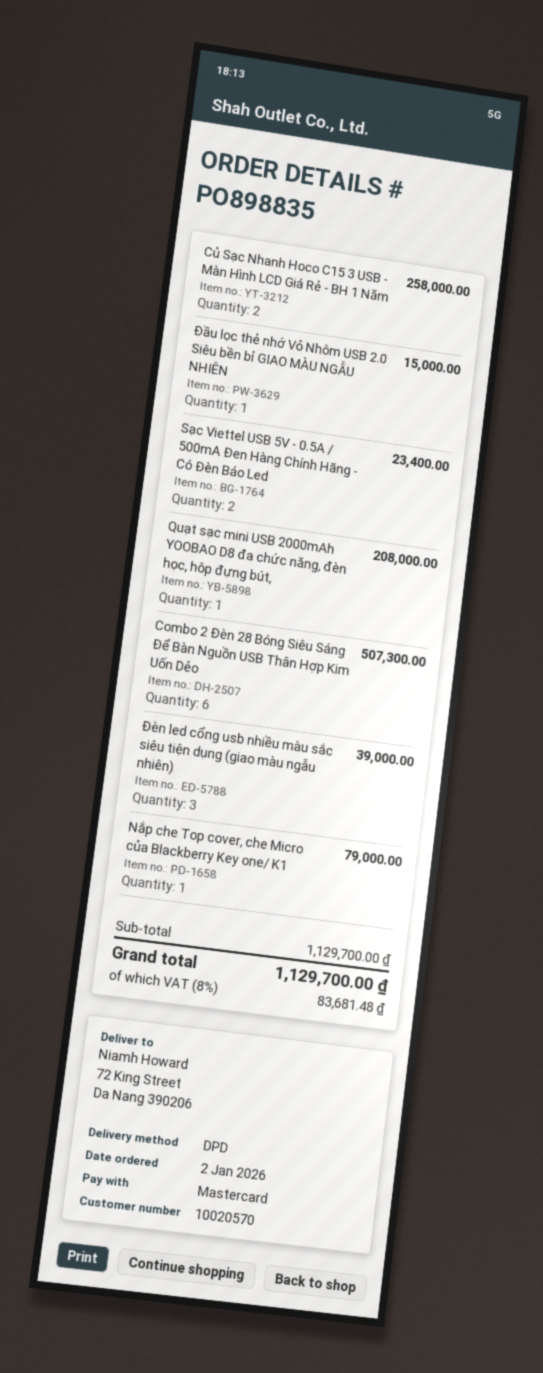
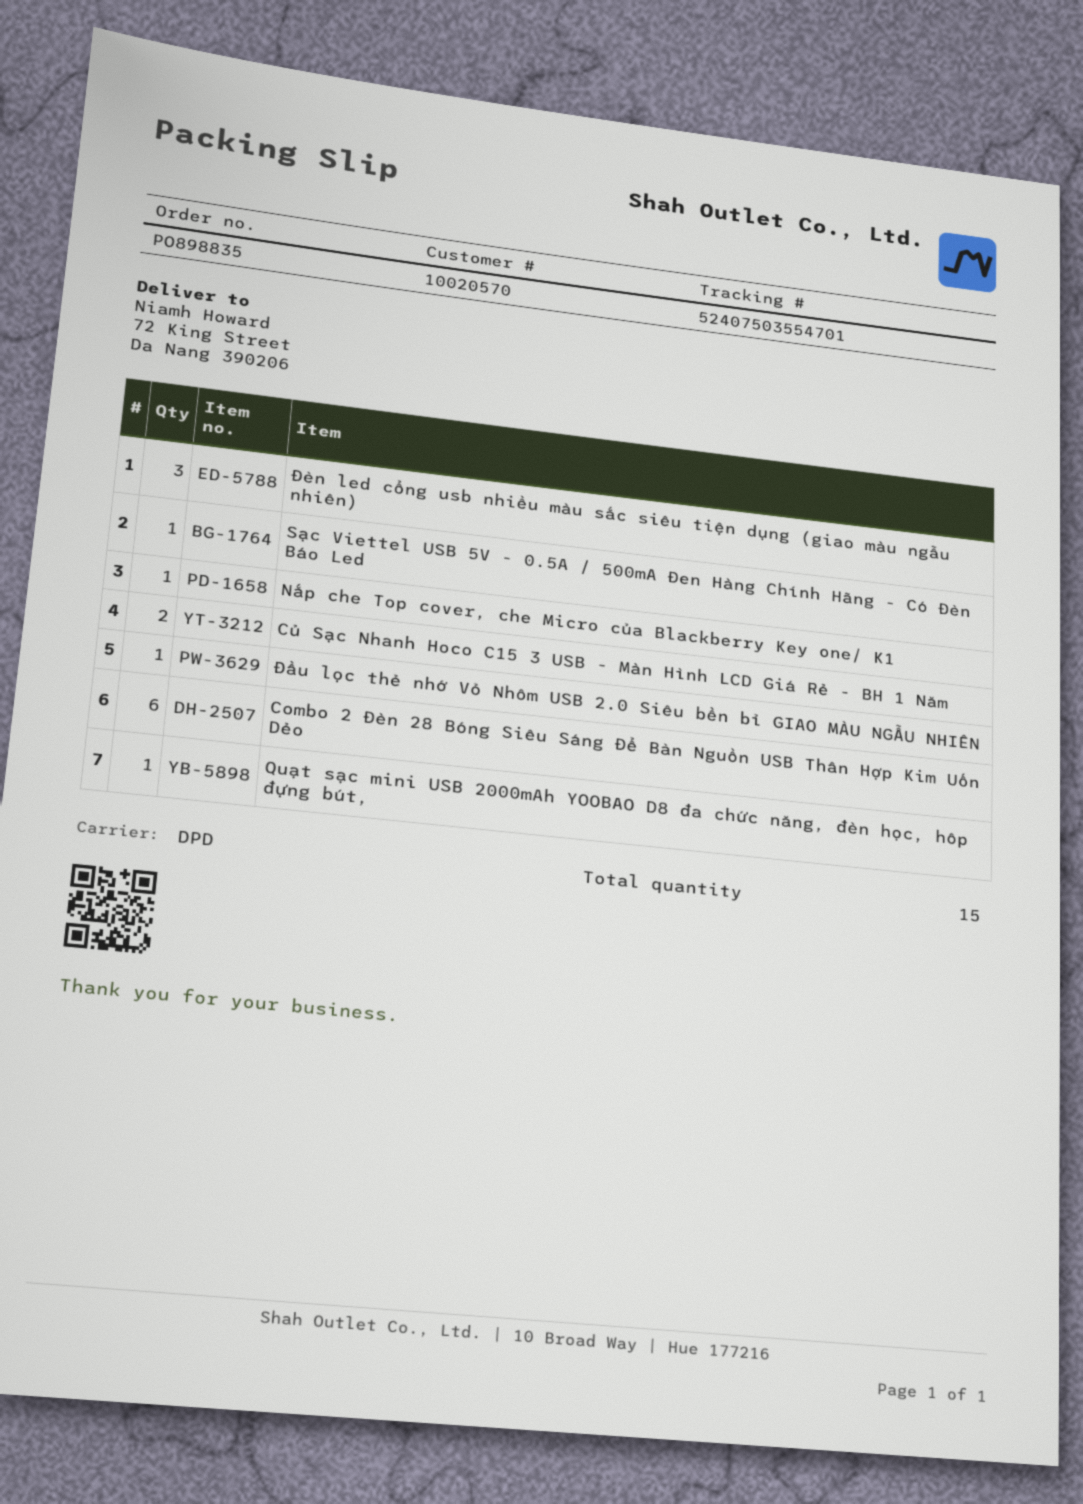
Sạc Viettel USB 5V - 0.5A / 500mA Đen Hàng Chính Hãng - Có Đèn Báo Led: 2 -> 1

